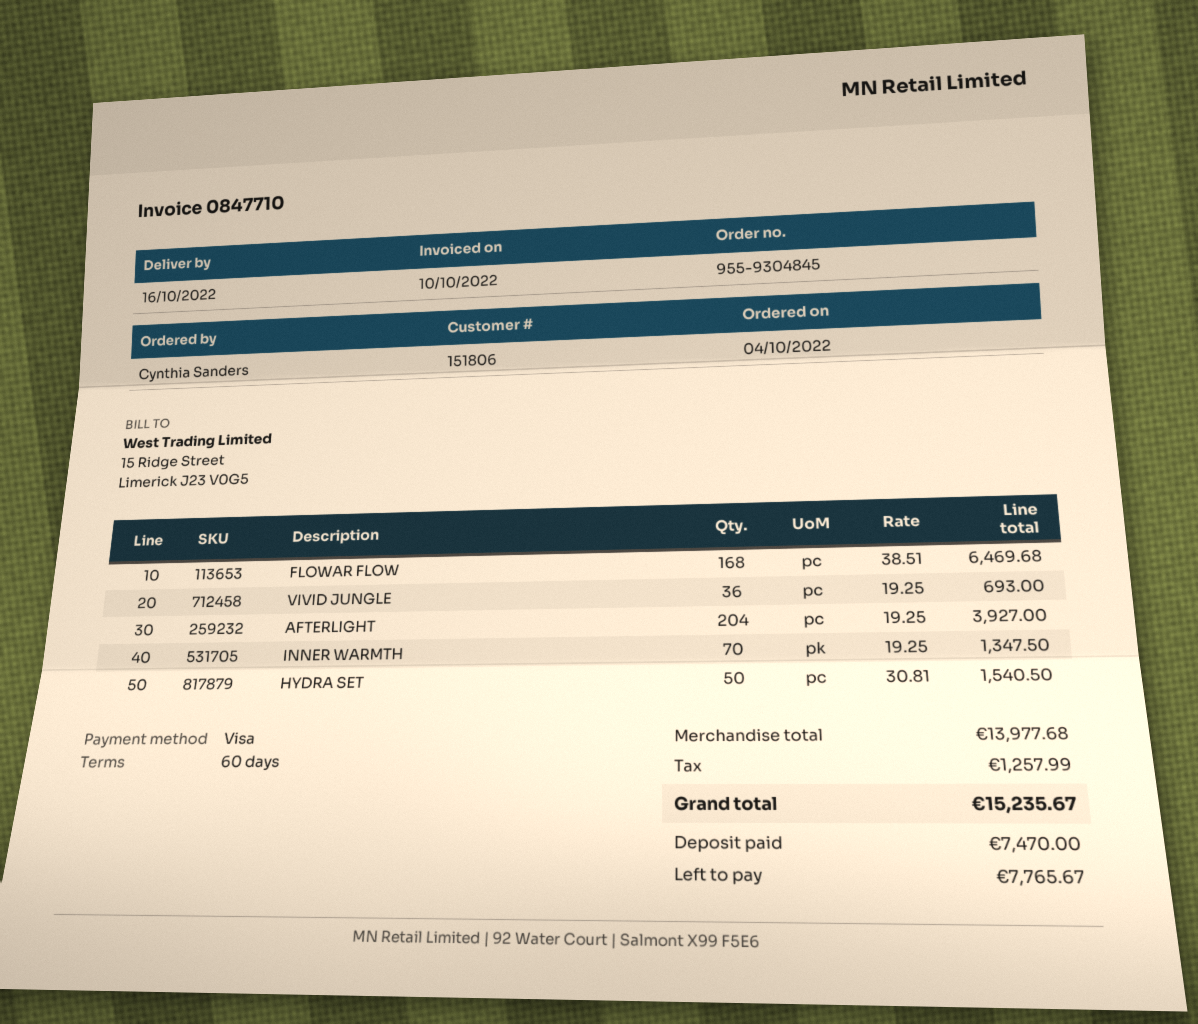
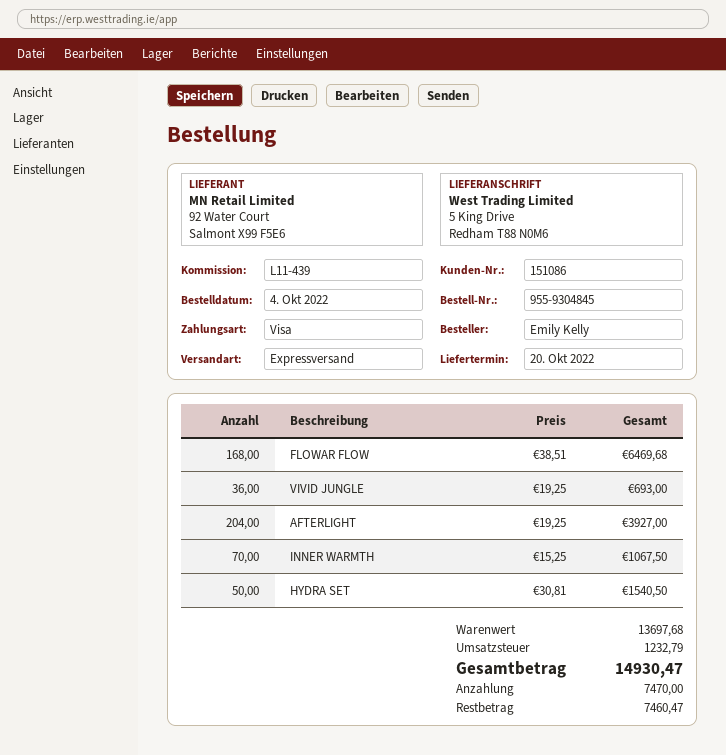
delivery date: 2022-10-16 -> 2022-10-20
customer number: 151806 -> 151086
ordered by: Cynthia Sanders -> Emily Kelly
INNER WARMTH: 70 x 19.25 = 1347.50 -> 70 x 15.25 = 1067.50
subtotal: 13977.68 -> 13697.68
tax: 1257.99 -> 1232.79
total: 15235.67 -> 14930.47
balance: 7765.67 -> 7460.47

